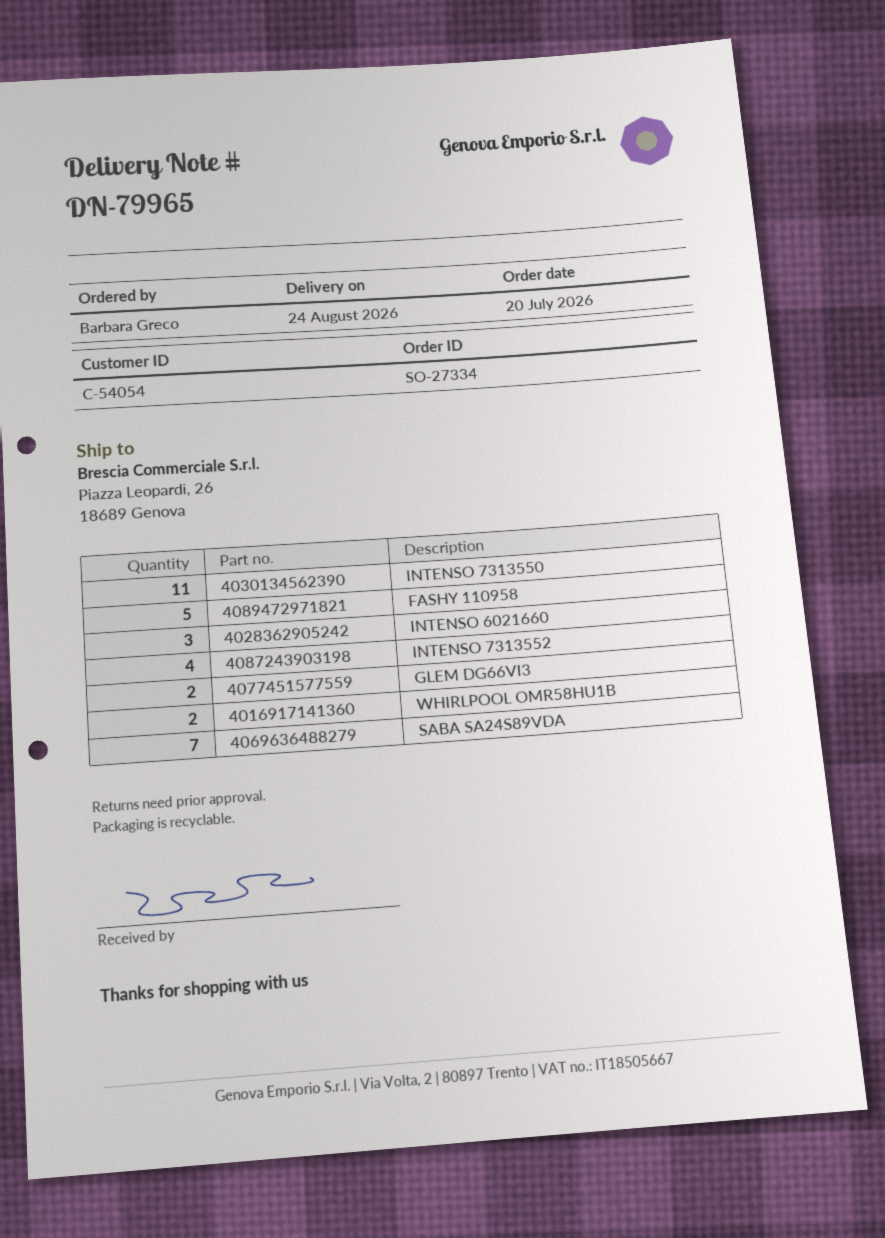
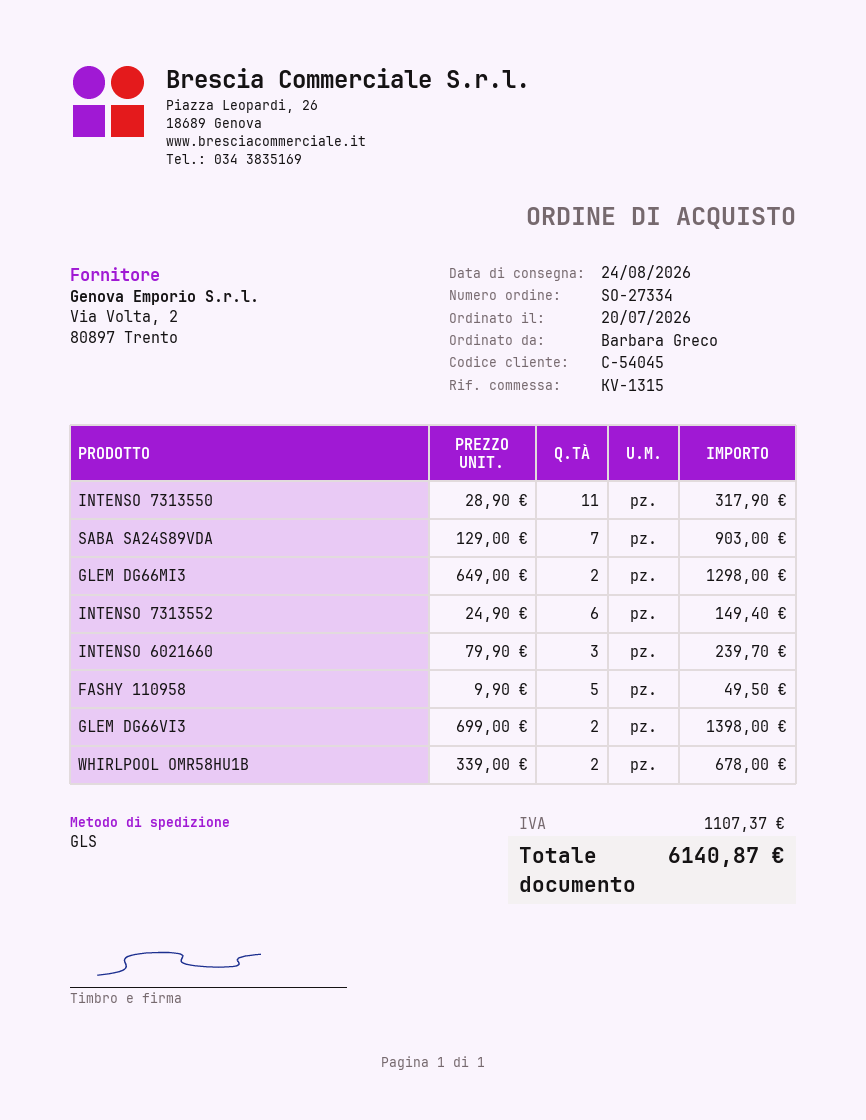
customer number: C-54054 -> C-54045
INTENSO 7313552: 4 -> 6
GLEM DG66MI3: none -> 2

